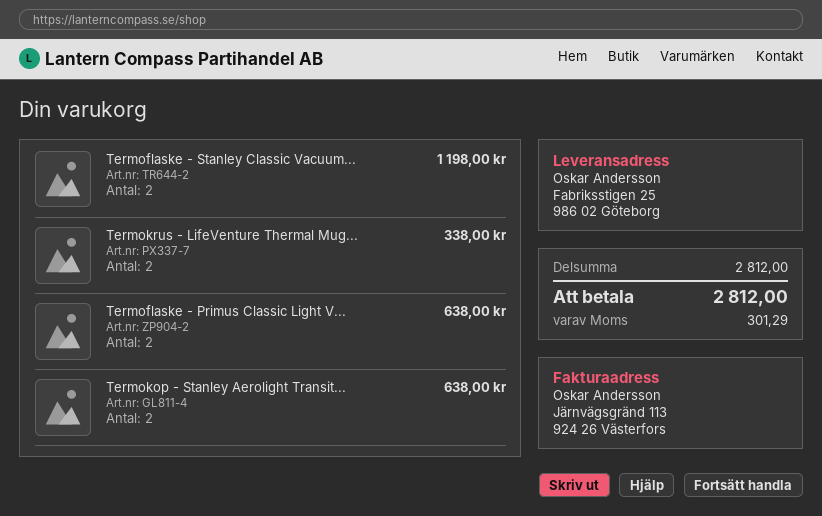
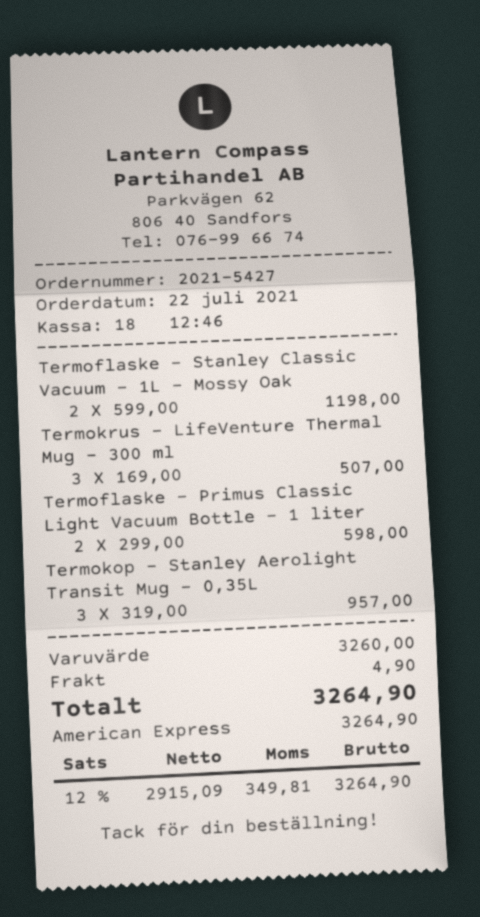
Termokrus - LifeVenture Thermal Mug...: 2 for 338.00 -> 3 for 507.00
Termoflaske - Primus Classic Light V...: 2 for 638.00 -> 2 for 598.00
Termokop - Stanley Aerolight Transit...: 2 for 638.00 -> 3 for 957.00
subtotal: 2812.00 -> 3260.00
shipping: none -> 4.90
tax: 301.29 -> 349.81
total: 2812.00 -> 3264.90

